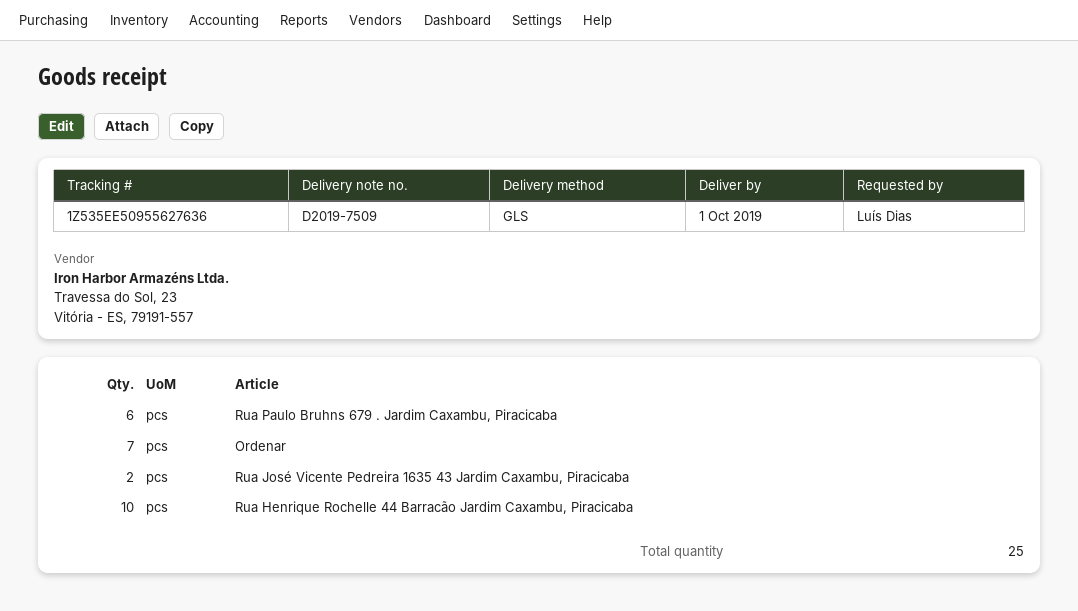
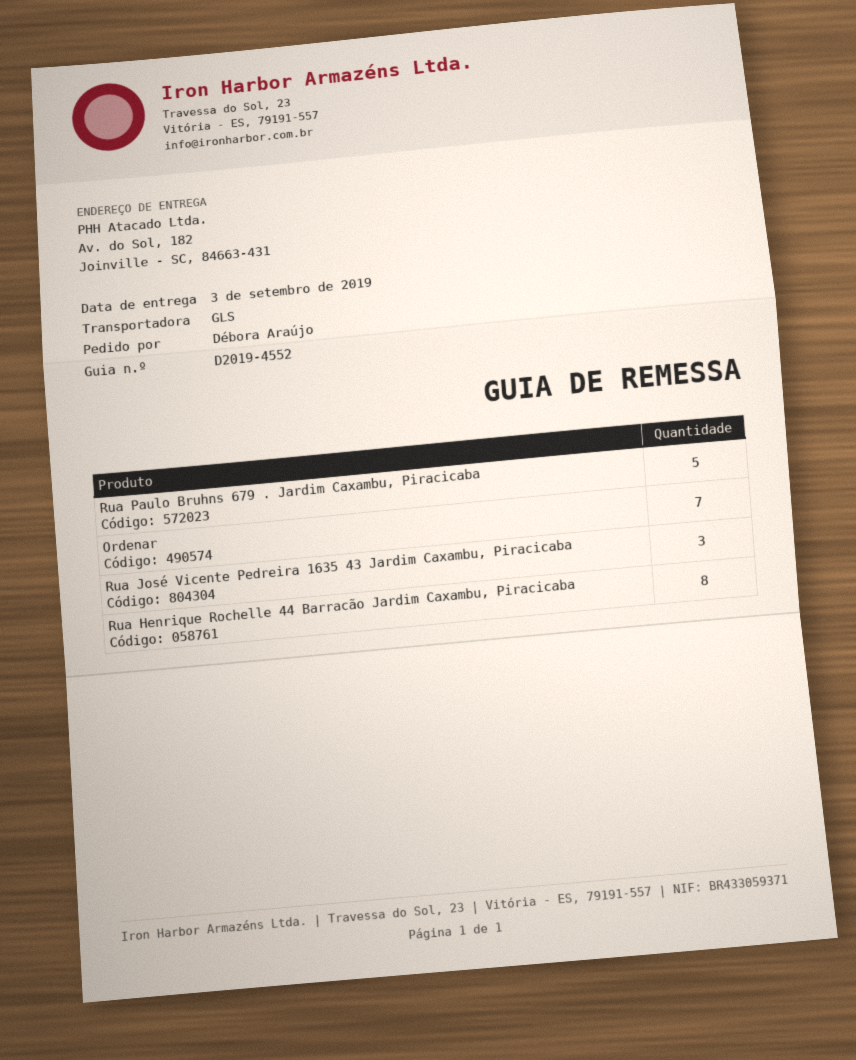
delivery note number: D2019-7509 -> D2019-4552
delivery date: 2019-10-01 -> 2019-09-03
ordered by: Luís Dias -> Débora Araújo
Rua Paulo Bruhns 679 . Jardim Caxambu, Piracicaba: 6 -> 5
Rua José Vicente Pedreira 1635 43 Jardim Caxambu, Piracicaba: 2 -> 3
Rua Henrique Rochelle 44 Barracão Jardim Caxambu, Piracicaba: 10 -> 8

